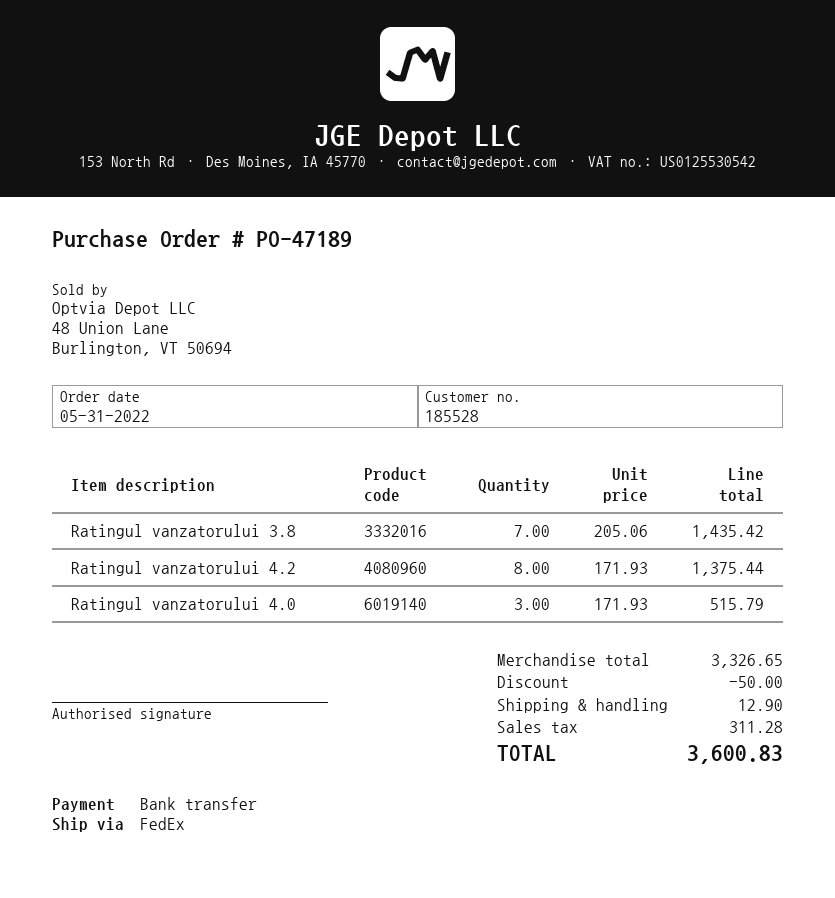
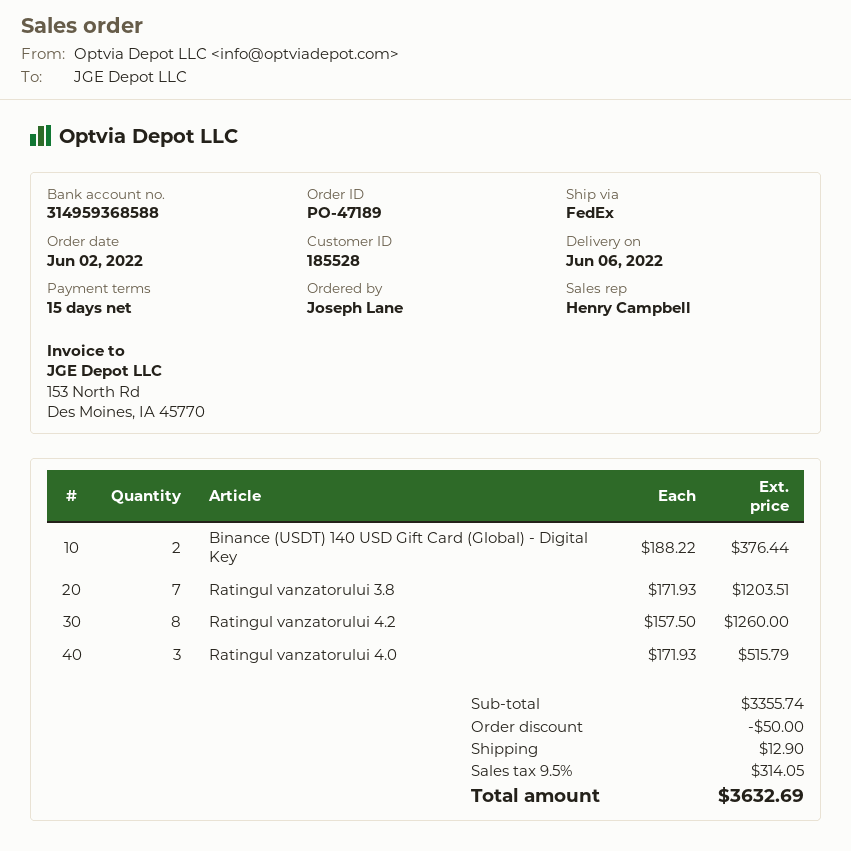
order date: 2022-05-31 -> 2022-06-02
Ratingul vanzatorului 3.8: 7 x 205.06 = 1435.42 -> 7 x 171.93 = 1203.51
Ratingul vanzatorului 4.2: 8 x 171.93 = 1375.44 -> 8 x 157.50 = 1260.00
Binance (USDT) 140 USD Gift Card (Global) - Digital Key: none -> 2 x 188.22 = 376.44
subtotal: 3326.65 -> 3355.74
tax: 311.28 -> 314.05
total: 3600.83 -> 3632.69

